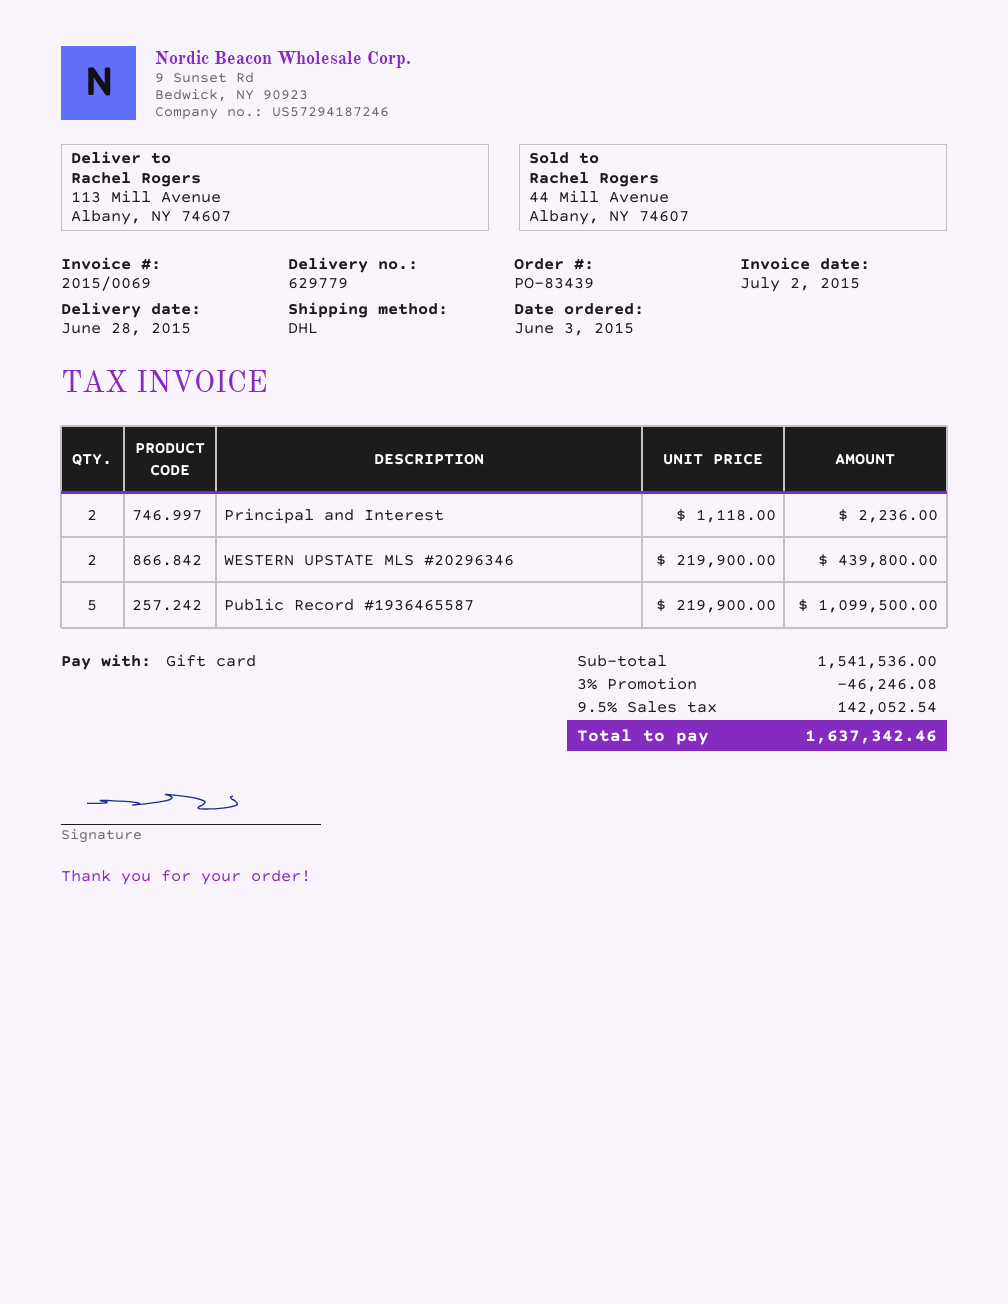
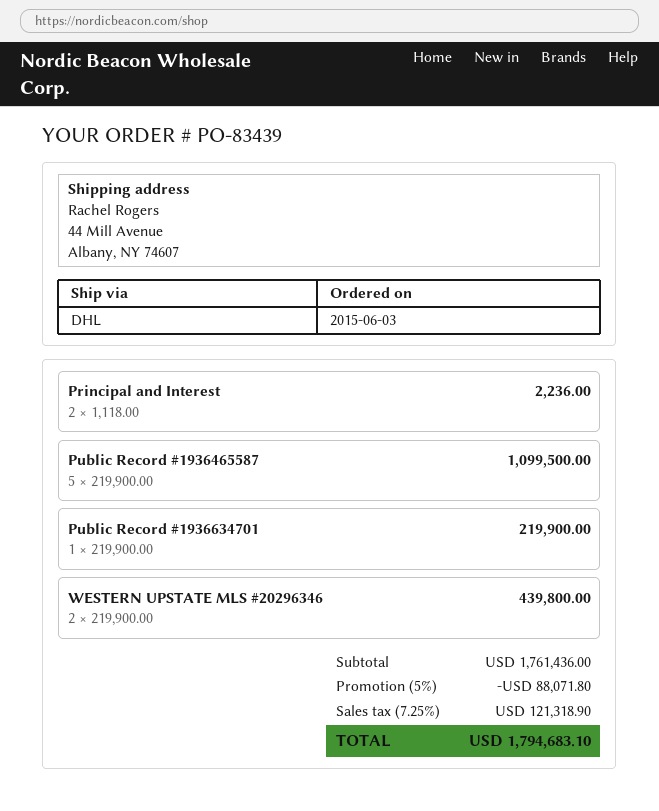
ship to: 113 Mill Avenue, Albany, NY 74607 -> 44 Mill Avenue, Albany, NY 74607
Public Record #1936634701: none -> 1 x 219900.00 = 219900.00
subtotal: 1541536.00 -> 1761436.00
discount: 3% = 46246.08 -> 5% = 88071.80
tax: 9.5% = 142052.54 -> 7.25% = 121318.90
total: 1637342.46 -> 1794683.10

